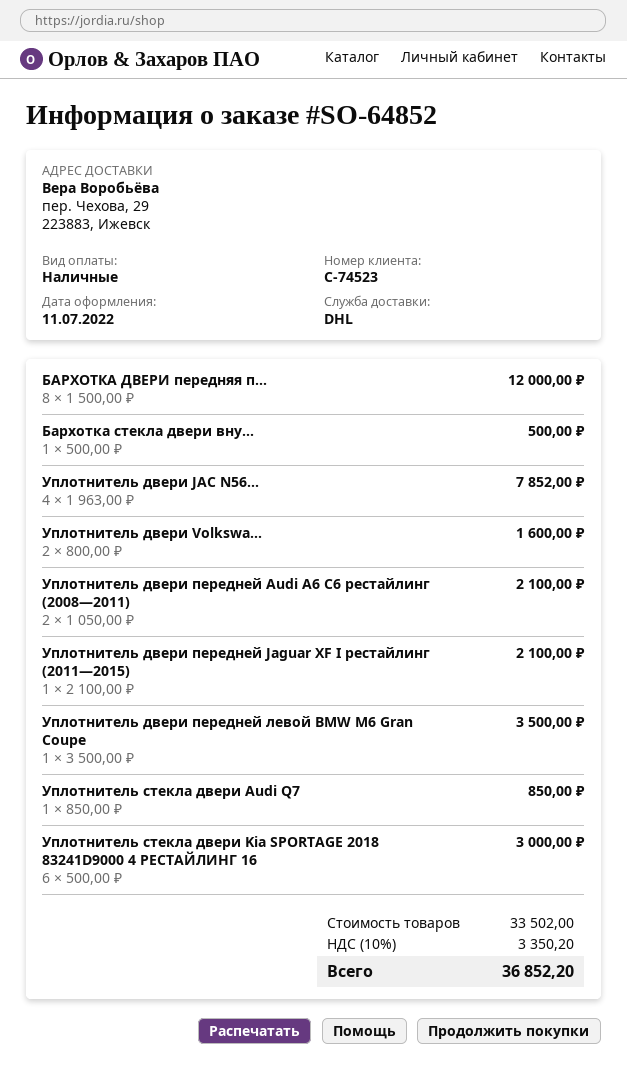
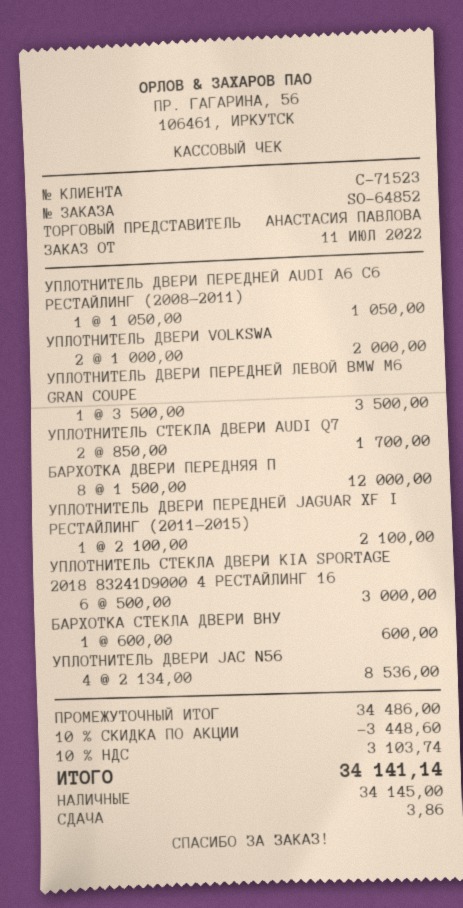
customer number: C-74523 -> C-71523
Бархотка стекла двери вну...: 1 x 500.00 = 500.00 -> 1 x 600.00 = 600.00
Уплотнитель двери JAC N56...: 4 x 1963.00 = 7852.00 -> 4 x 2134.00 = 8536.00
Уплотнитель двери Volkswa...: 2 x 800.00 = 1600.00 -> 2 x 1000.00 = 2000.00
Уплотнитель двери передней Audi A6 C6 рестайлинг (2008—2011): 2 x 1050.00 = 2100.00 -> 1 x 1050.00 = 1050.00
Уплотнитель стекла двери Audi Q7: 1 x 850.00 = 850.00 -> 2 x 850.00 = 1700.00
subtotal: 33502.00 -> 34486.00
discount: none -> 10% = 3448.60
tax: 10% = 3350.20 -> 10% = 3103.74
total: 36852.20 -> 34141.14

